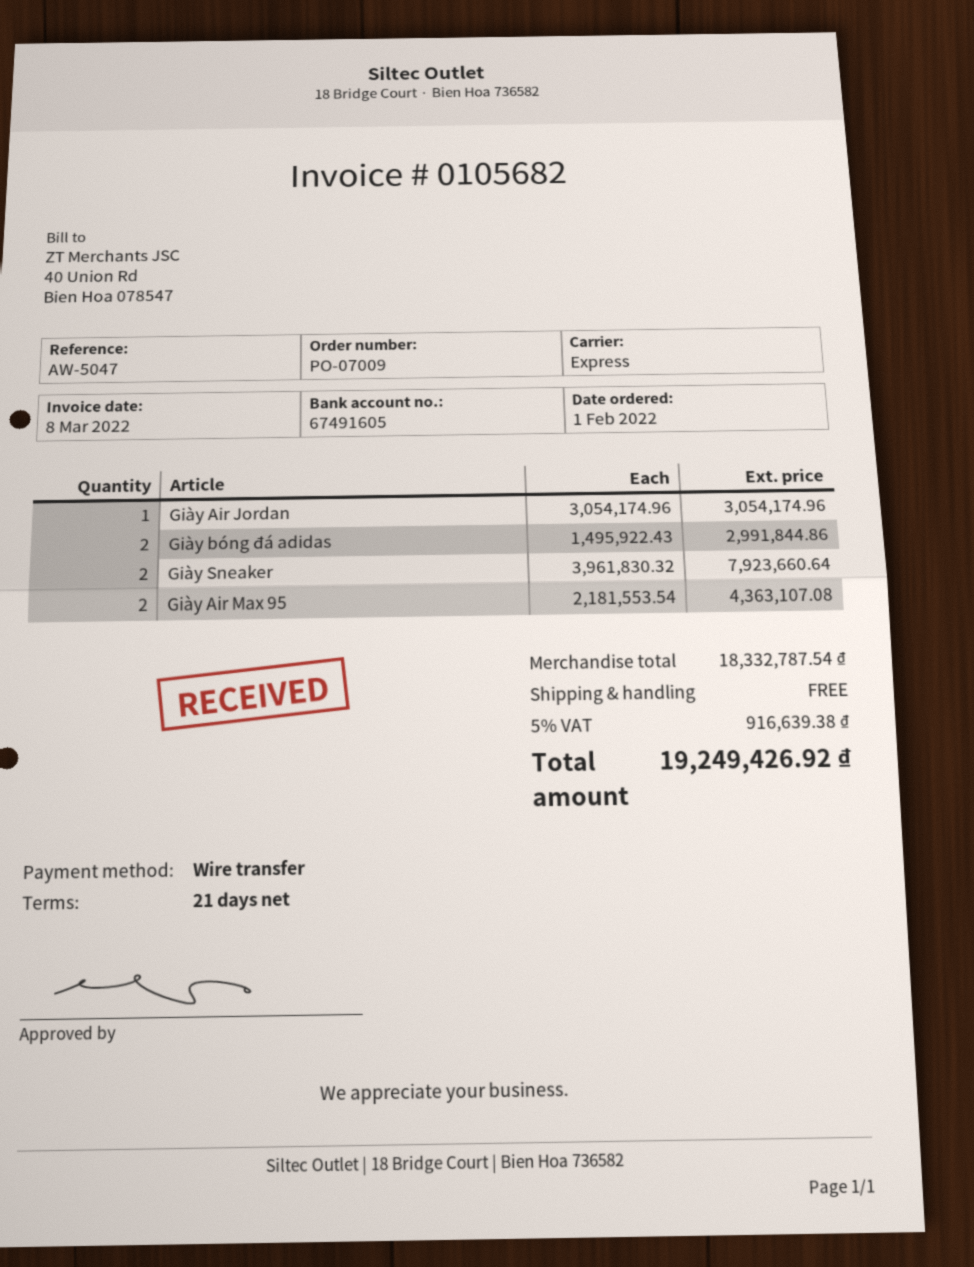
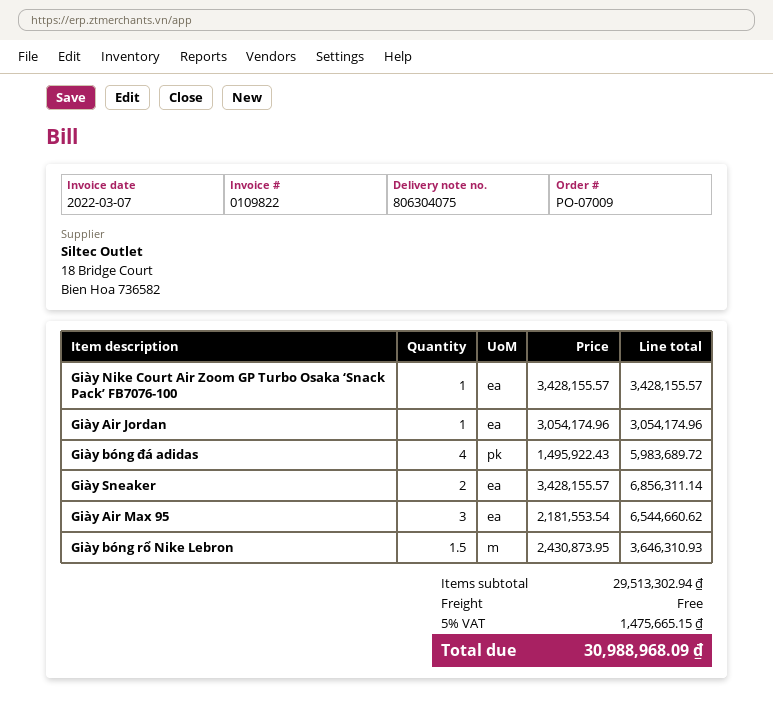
invoice number: 0105682 -> 0109822
invoice date: 2022-03-08 -> 2022-03-07
Giày bóng đá adidas: 2 x 1495922.43 = 2991844.86 -> 4 x 1495922.43 = 5983689.72
Giày Sneaker: 2 x 3961830.32 = 7923660.64 -> 2 x 3428155.57 = 6856311.14
Giày Air Max 95: 2 x 2181553.54 = 4363107.08 -> 3 x 2181553.54 = 6544660.62
Giày Nike Court Air Zoom GP Turbo Osaka ‘Snack Pack’ FB7076-100: none -> 1 x 3428155.57 = 3428155.57
Giày bóng rổ Nike Lebron: none -> 1.5 x 2430873.95 = 3646310.93
subtotal: 18332787.54 -> 29513302.94
tax: 5% = 916639.38 -> 5% = 1475665.15
total: 19249426.92 -> 30988968.09

